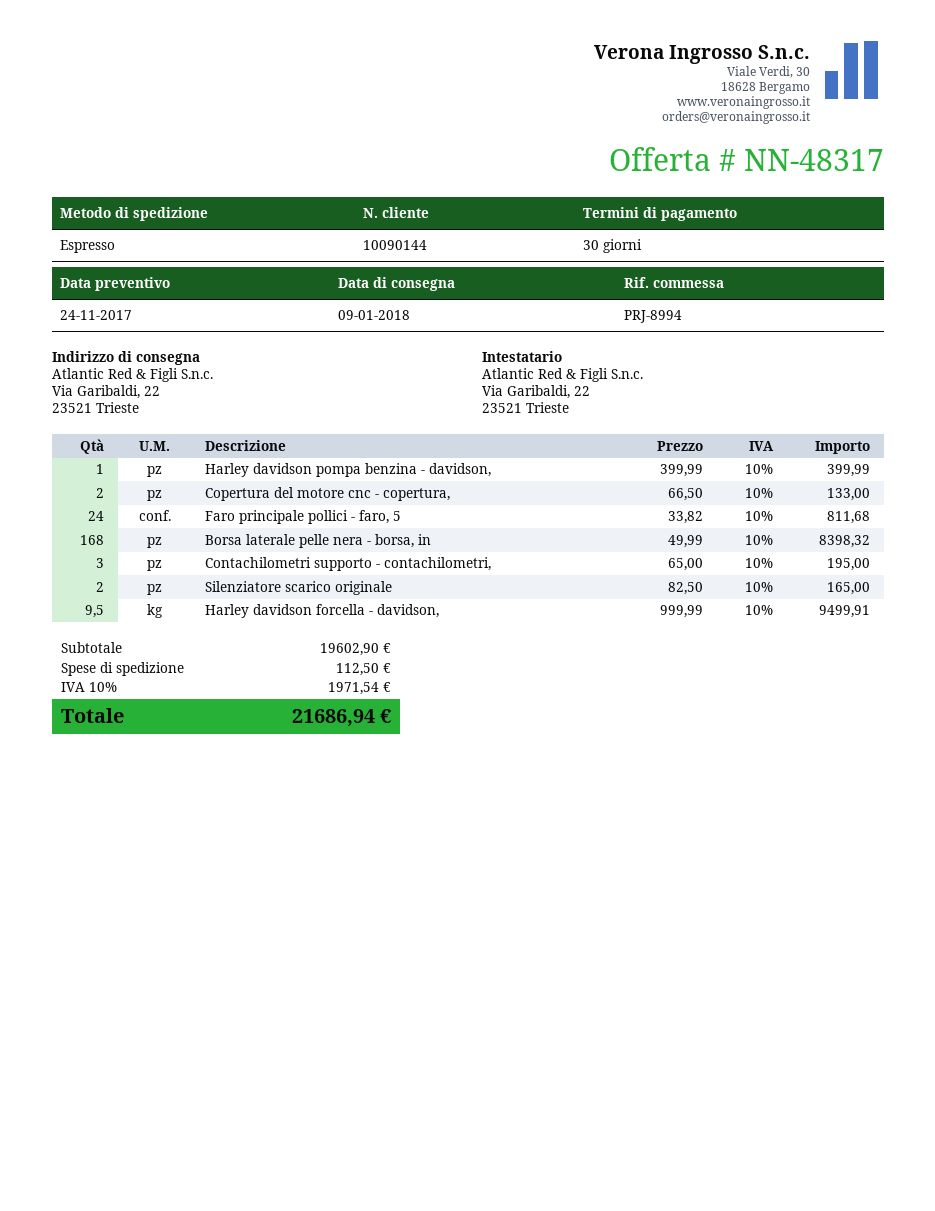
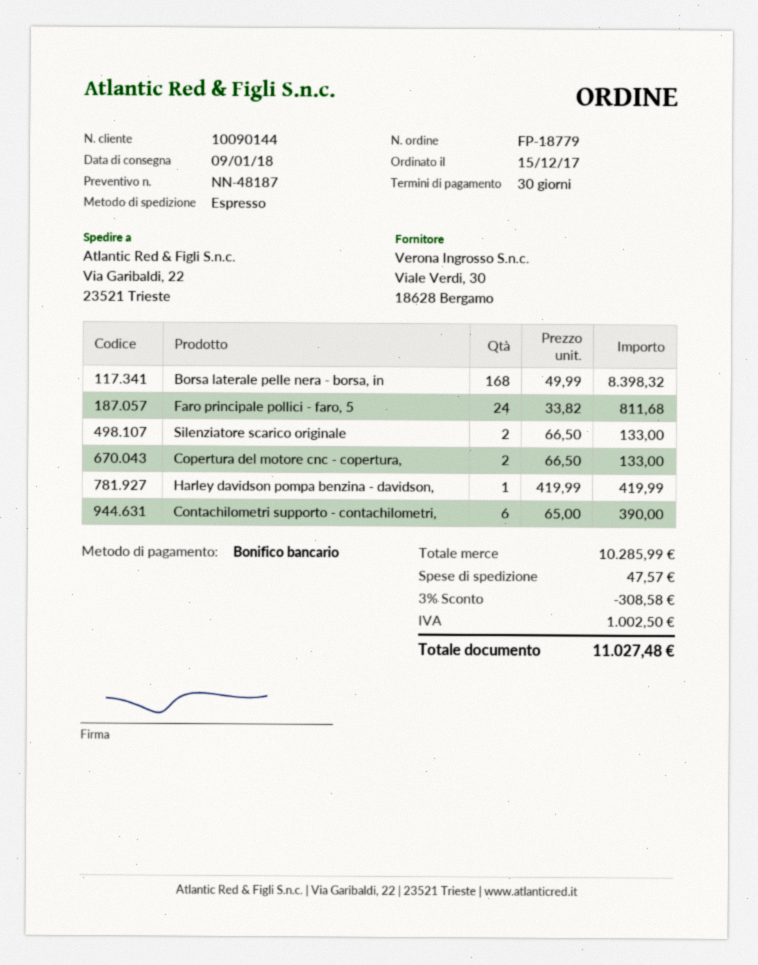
quote number: NN-48317 -> NN-48187
Harley davidson pompa benzina - davidson,: 1 x 399.99 = 399.99 -> 1 x 419.99 = 419.99
Contachilometri supporto - contachilometri,: 3 x 65.00 = 195.00 -> 6 x 65.00 = 390.00
Silenziatore scarico originale: 2 x 82.50 = 165.00 -> 2 x 66.50 = 133.00
Harley davidson forcella - davidson,: 9.5 x 999.99 = 9499.91 -> none
subtotal: 19602.90 -> 10285.99
discount: none -> 3% = 308.58
shipping: 112.50 -> 47.57
tax: 1971.54 -> 1002.50
total: 21686.94 -> 11027.48

